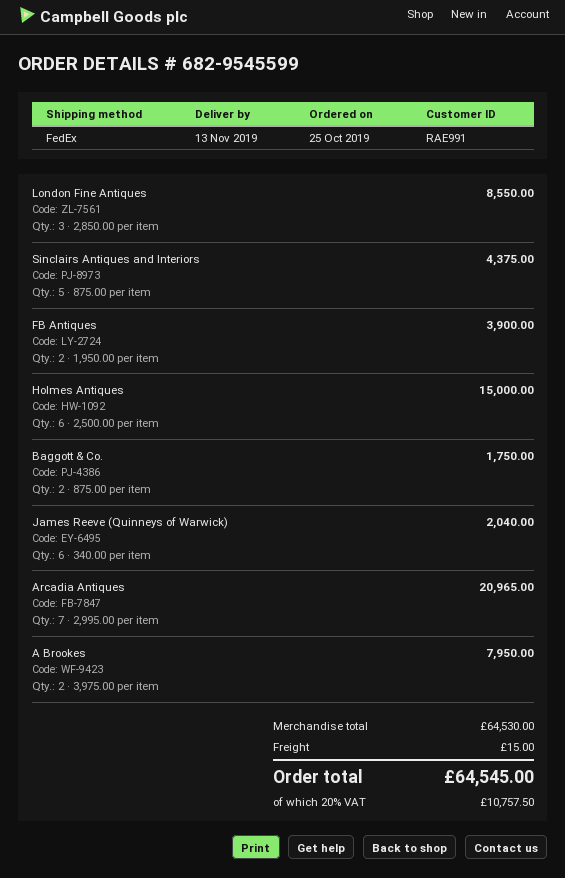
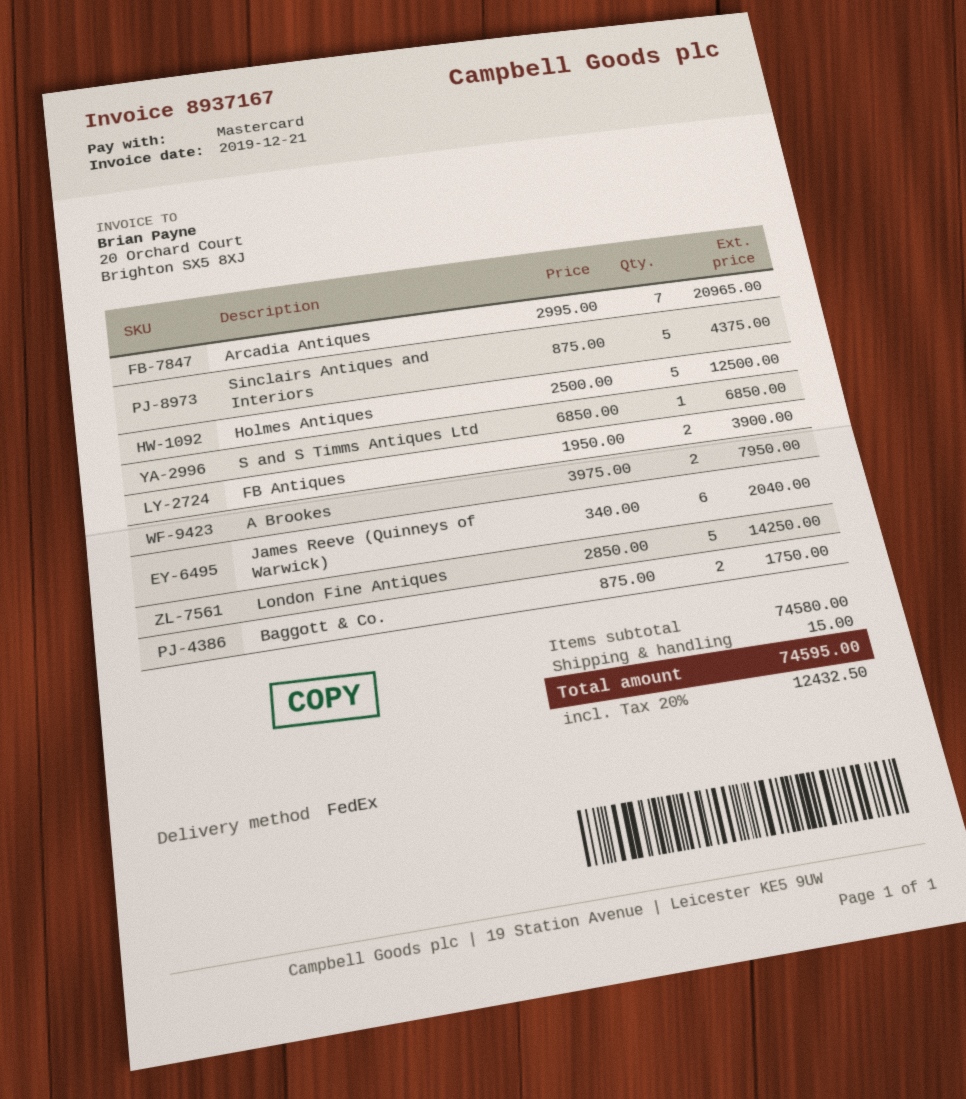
London Fine Antiques: 3 x 2850.00 = 8550.00 -> 5 x 2850.00 = 14250.00
Holmes Antiques: 6 x 2500.00 = 15000.00 -> 5 x 2500.00 = 12500.00
S and S Timms Antiques Ltd: none -> 1 x 6850.00 = 6850.00
subtotal: 64530.00 -> 74580.00
tax: 20% = 10757.50 -> 20% = 12432.50
total: 64545.00 -> 74595.00

